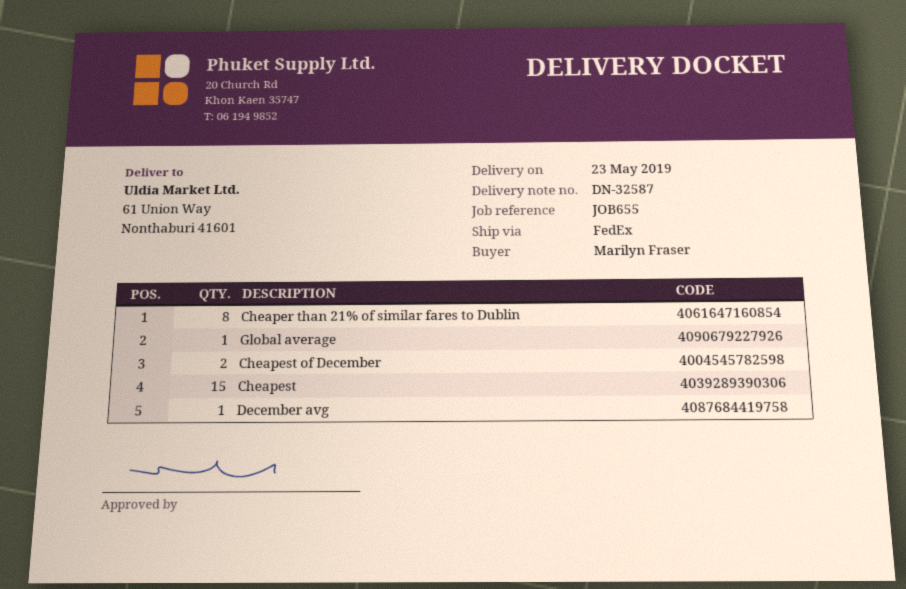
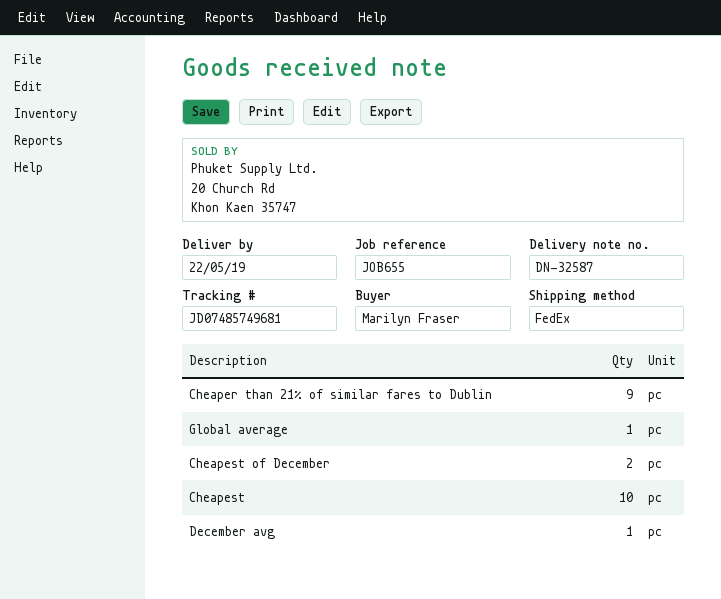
delivery date: 2019-05-23 -> 2019-05-22
Cheaper than 21% of similar fares to Dublin: 8 -> 9
Cheapest: 15 -> 10

